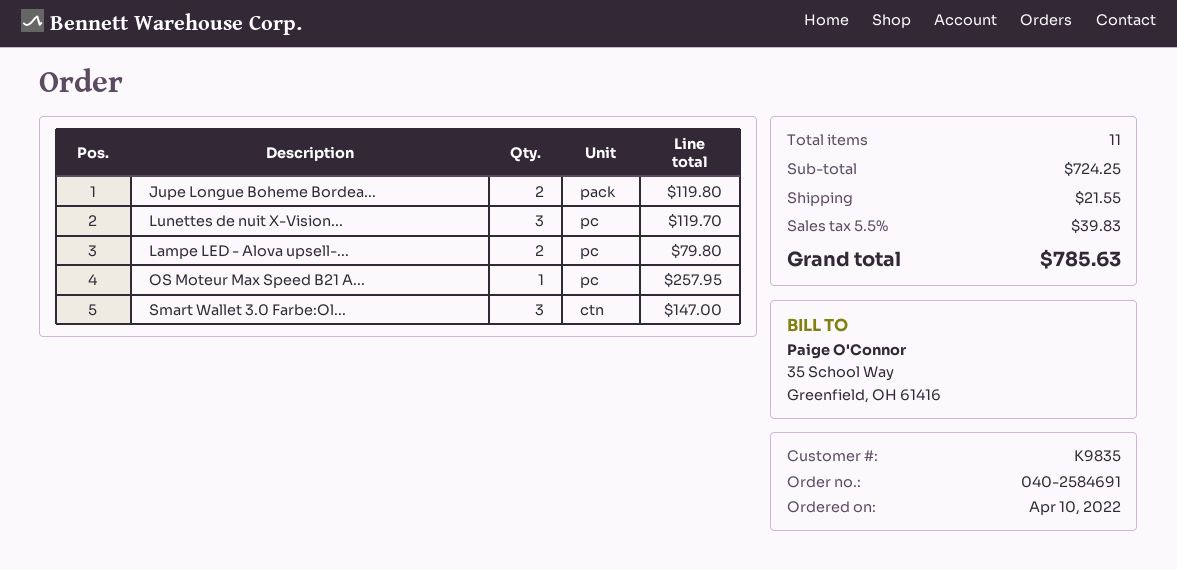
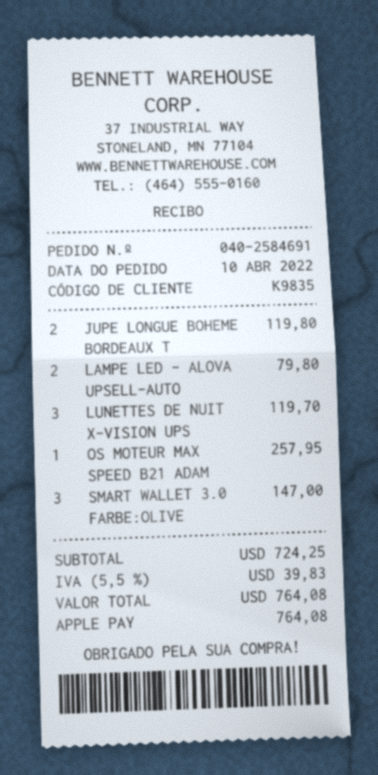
shipping: 21.55 -> none
total: 785.63 -> 764.08

